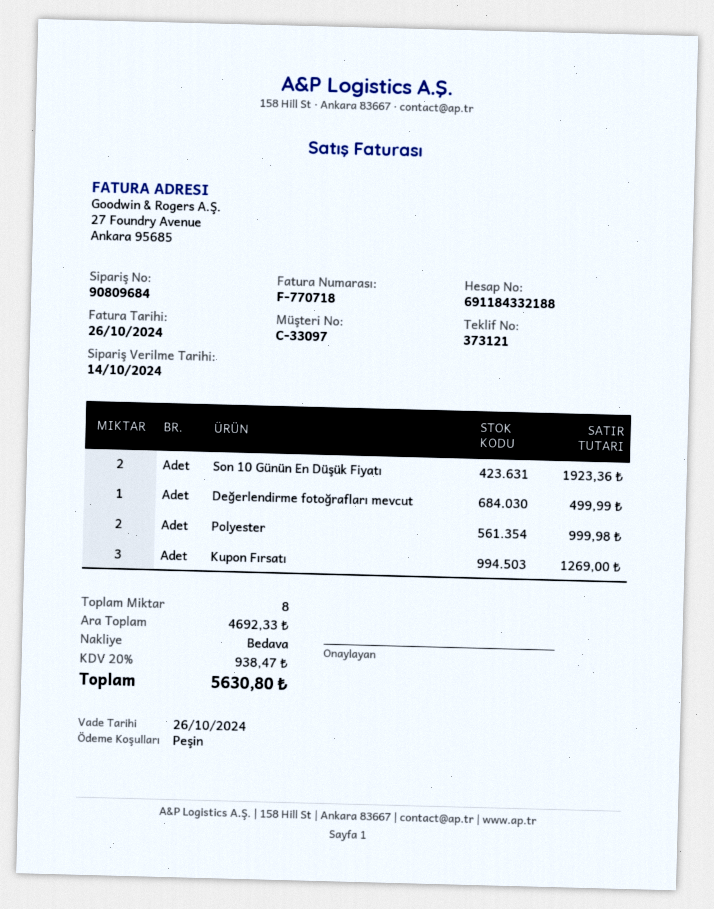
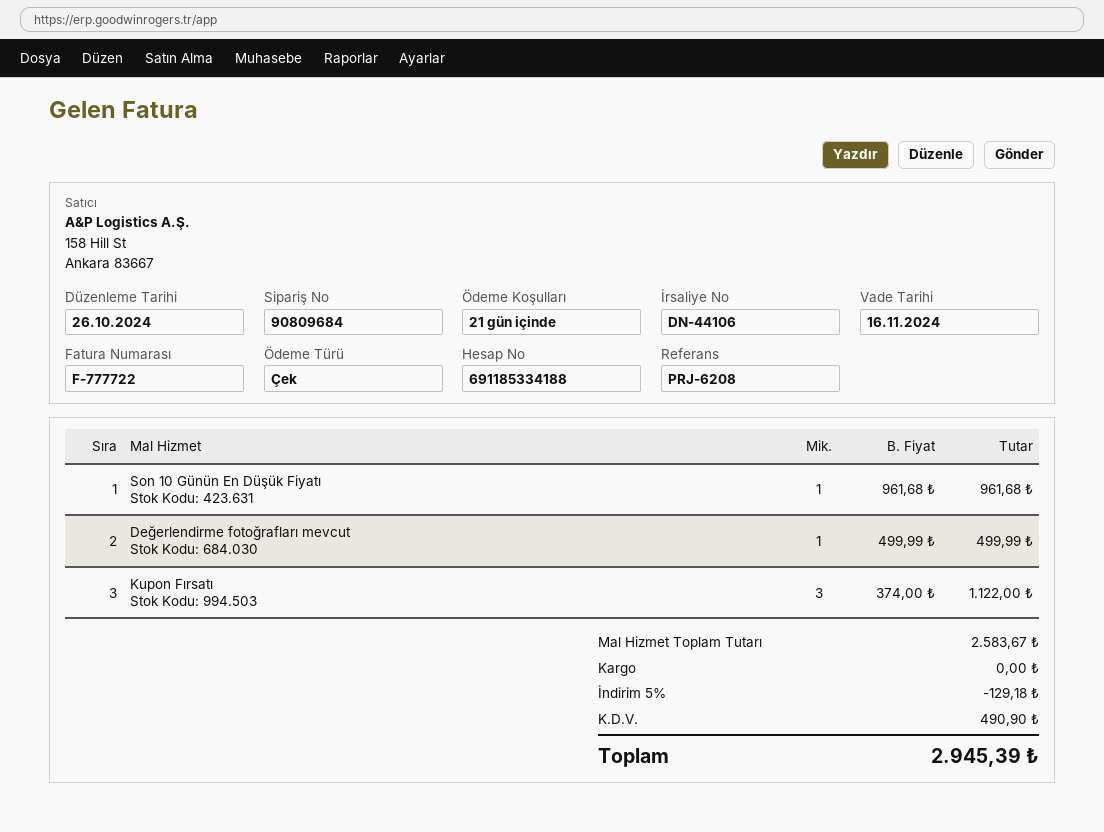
invoice number: F-770718 -> F-777722
payment terms: on receipt -> 21 days
due date: 2024-10-26 -> 2024-11-16
bank account: 691184332188 -> 691185334188
Son 10 Günün En Düşük Fiyatı: 2 for 1923.36 -> 1 for 961.68
Polyester: 2 for 999.98 -> none
Kupon Fırsatı: 3 for 1269.00 -> 3 for 1122.00
subtotal: 4692.33 -> 2583.67
discount: none -> 5% = 129.18
tax: 938.47 -> 490.90
total: 5630.80 -> 2945.39

